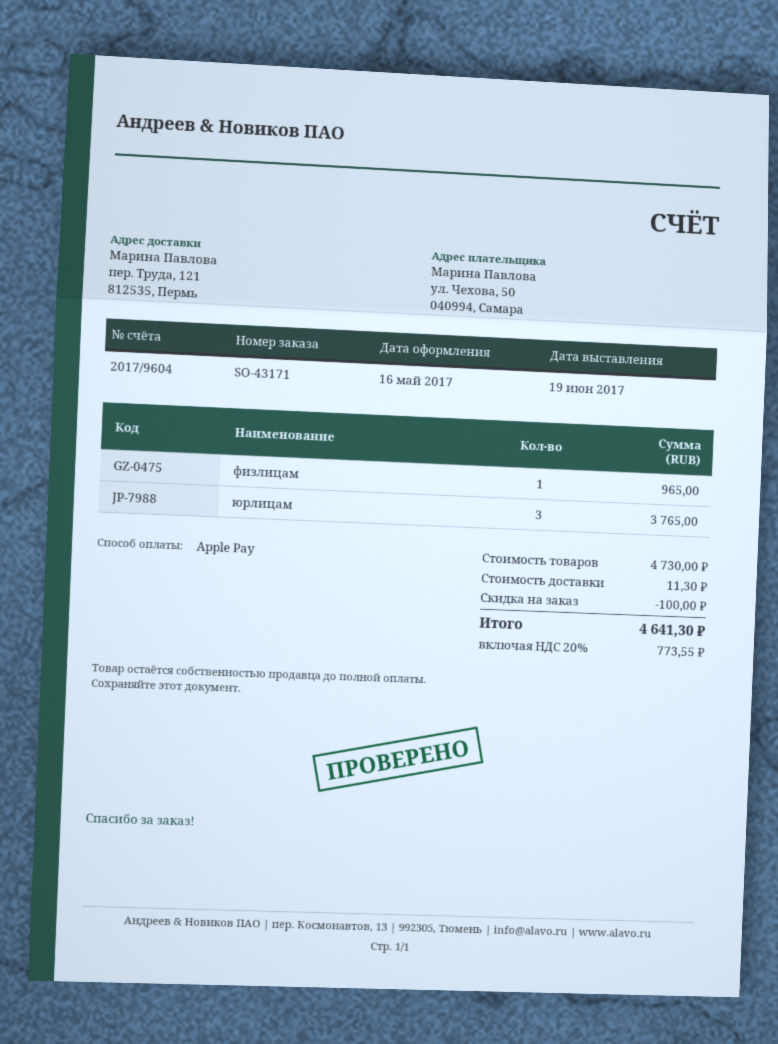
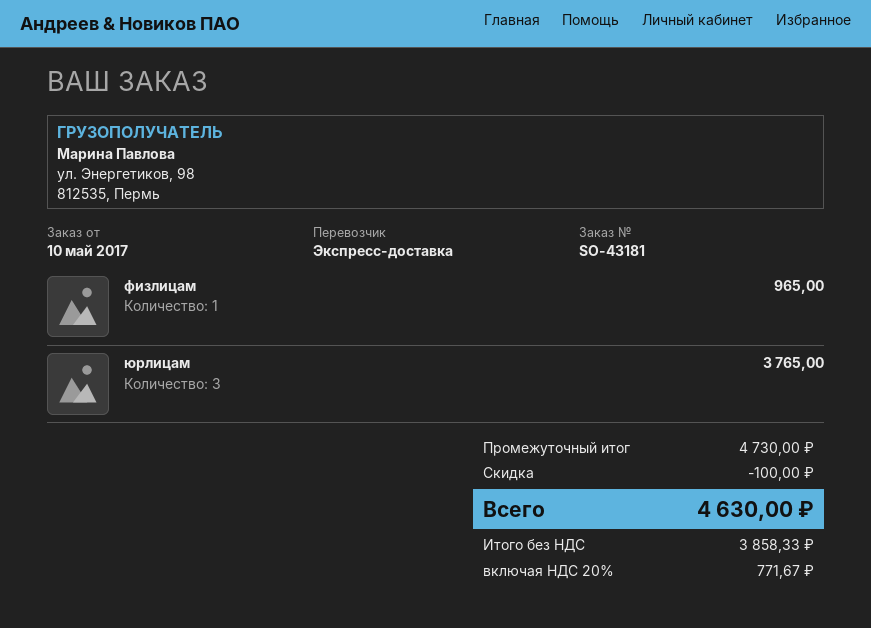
order number: SO-43171 -> SO-43181
order date: 2017-05-16 -> 2017-05-10
ship to: пер. Труда, 121, 812535, Пермь -> ул. Энергетиков, 98, 812535, Пермь
shipping: 11.30 -> none
tax: 20% = 773.55 -> 20% = 771.67
total: 4641.30 -> 4630.00

